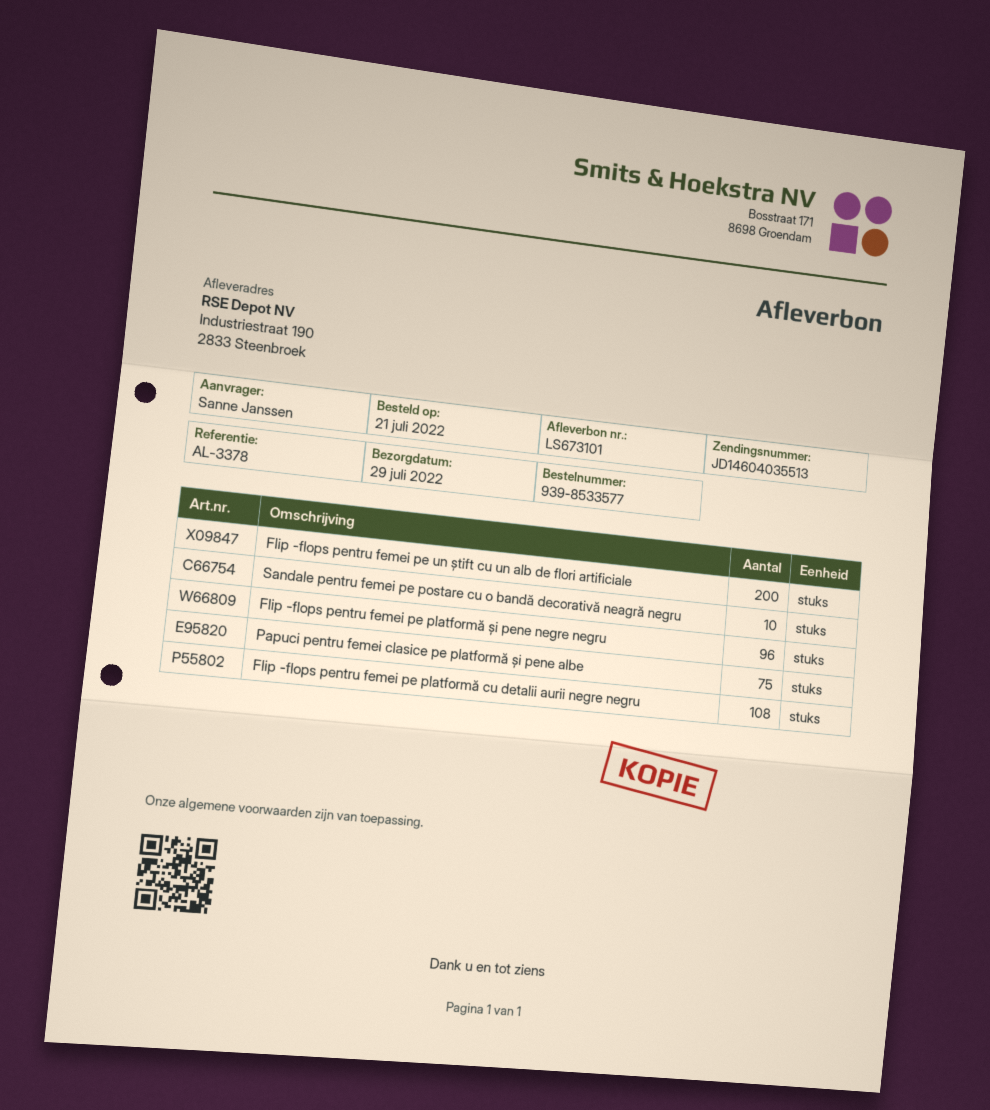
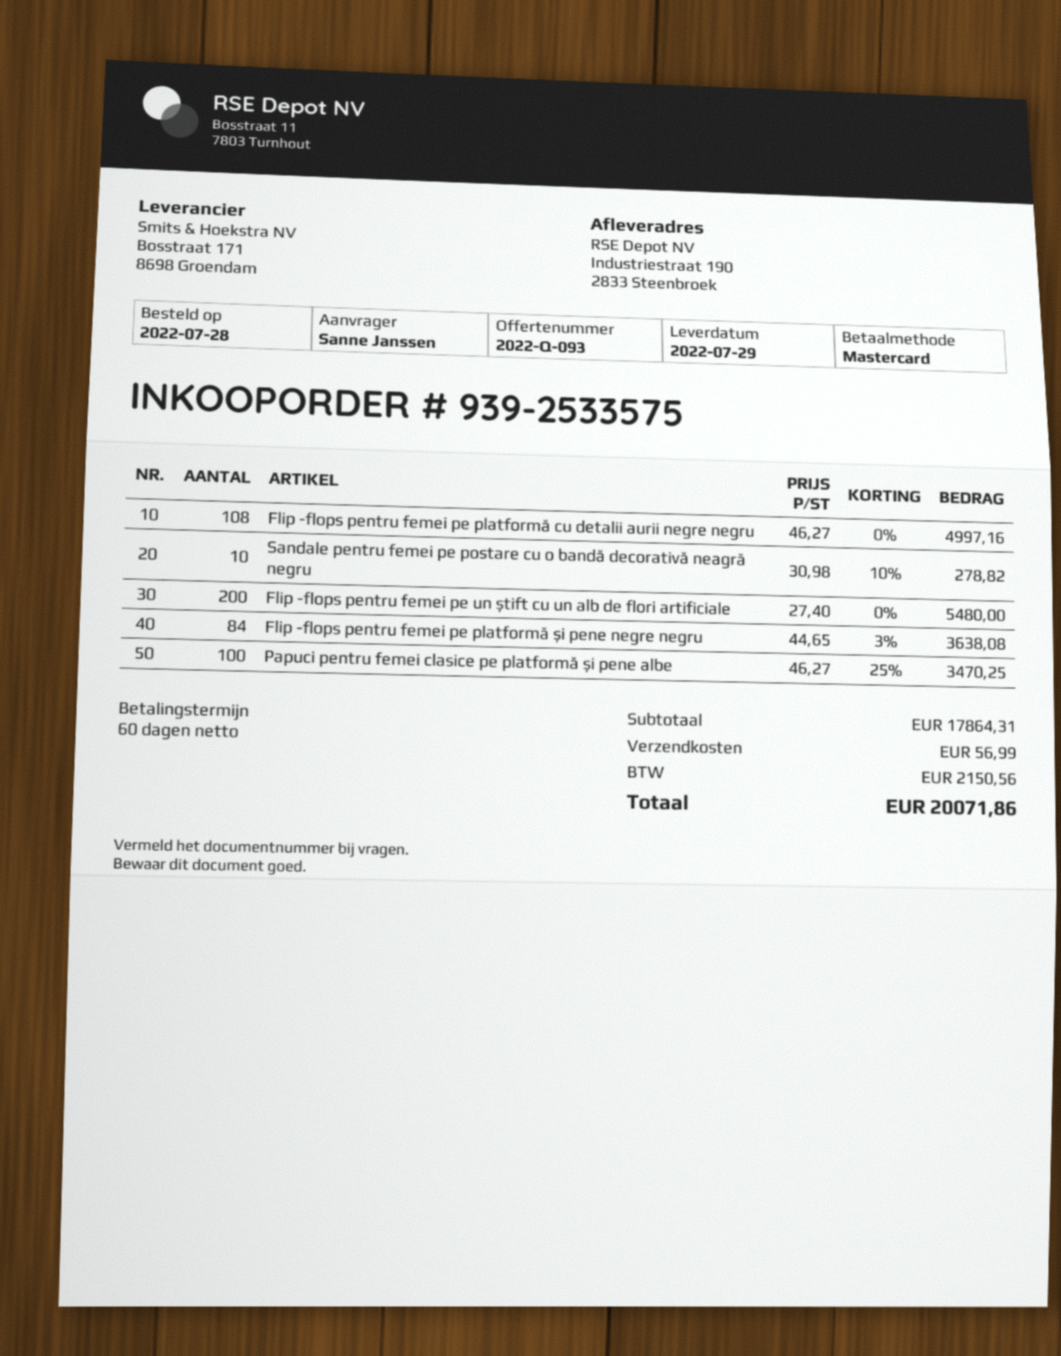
order number: 939-8533577 -> 939-2533575
order date: 2022-07-21 -> 2022-07-28
Flip -flops pentru femei pe platformă și pene negre negru: 96 -> 84
Papuci pentru femei clasice pe platformă și pene albe: 75 -> 100

